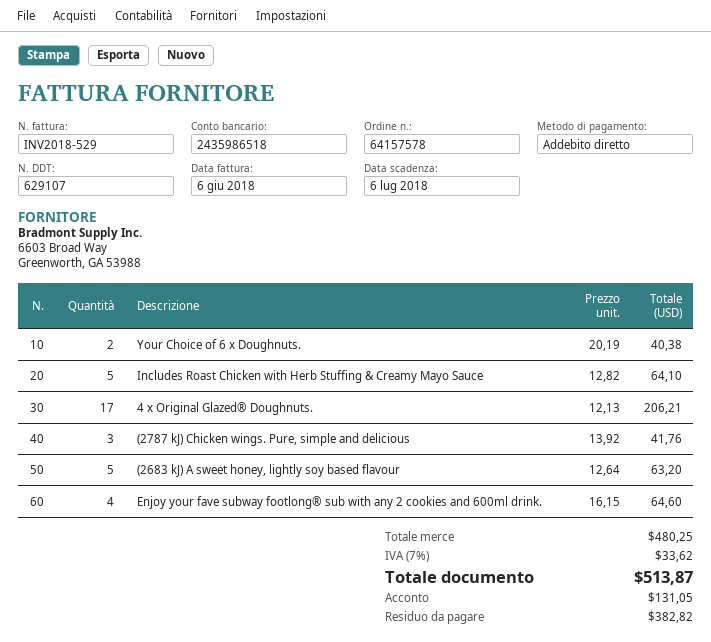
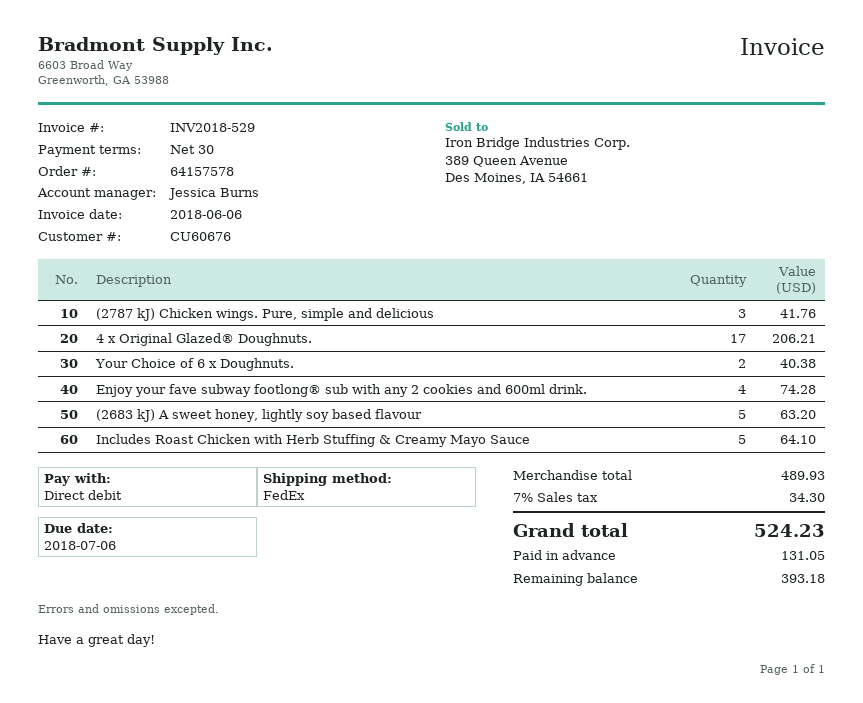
Enjoy your fave subway footlong® sub with any 2 cookies and 600ml drink.: 4 for 64.60 -> 4 for 74.28
subtotal: 480.25 -> 489.93
tax: 7% = 33.62 -> 7% = 34.30
total: 513.87 -> 524.23
balance: 382.82 -> 393.18

